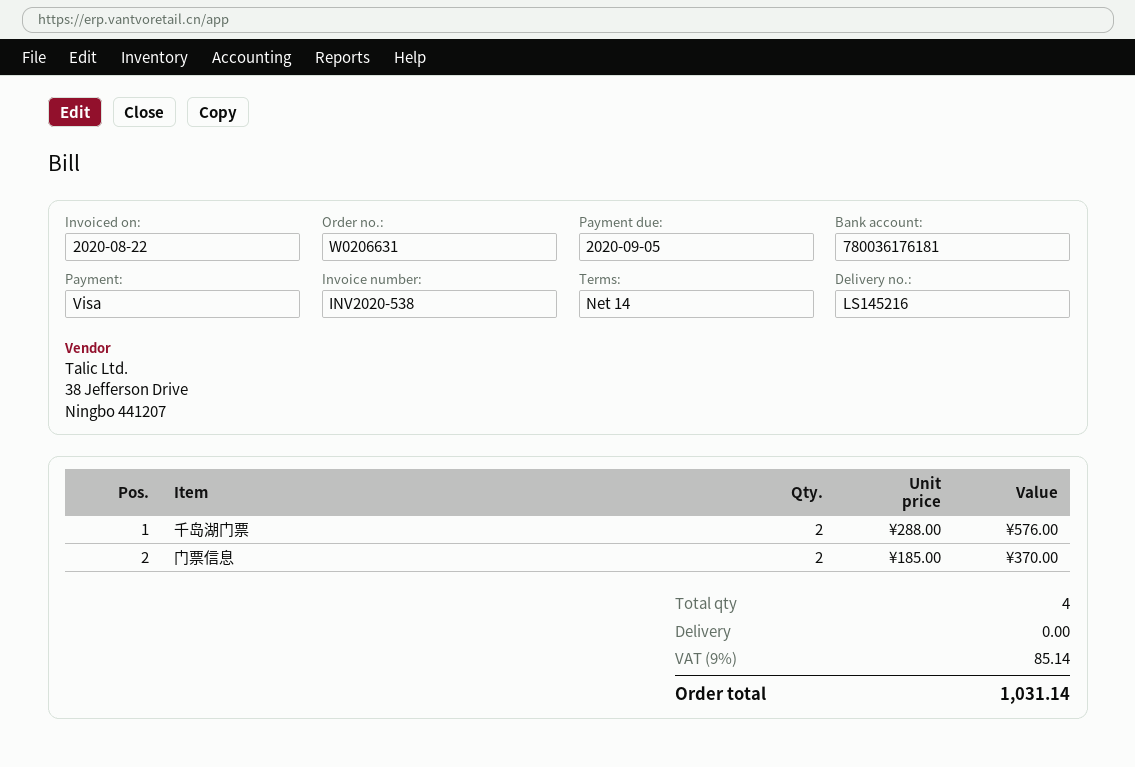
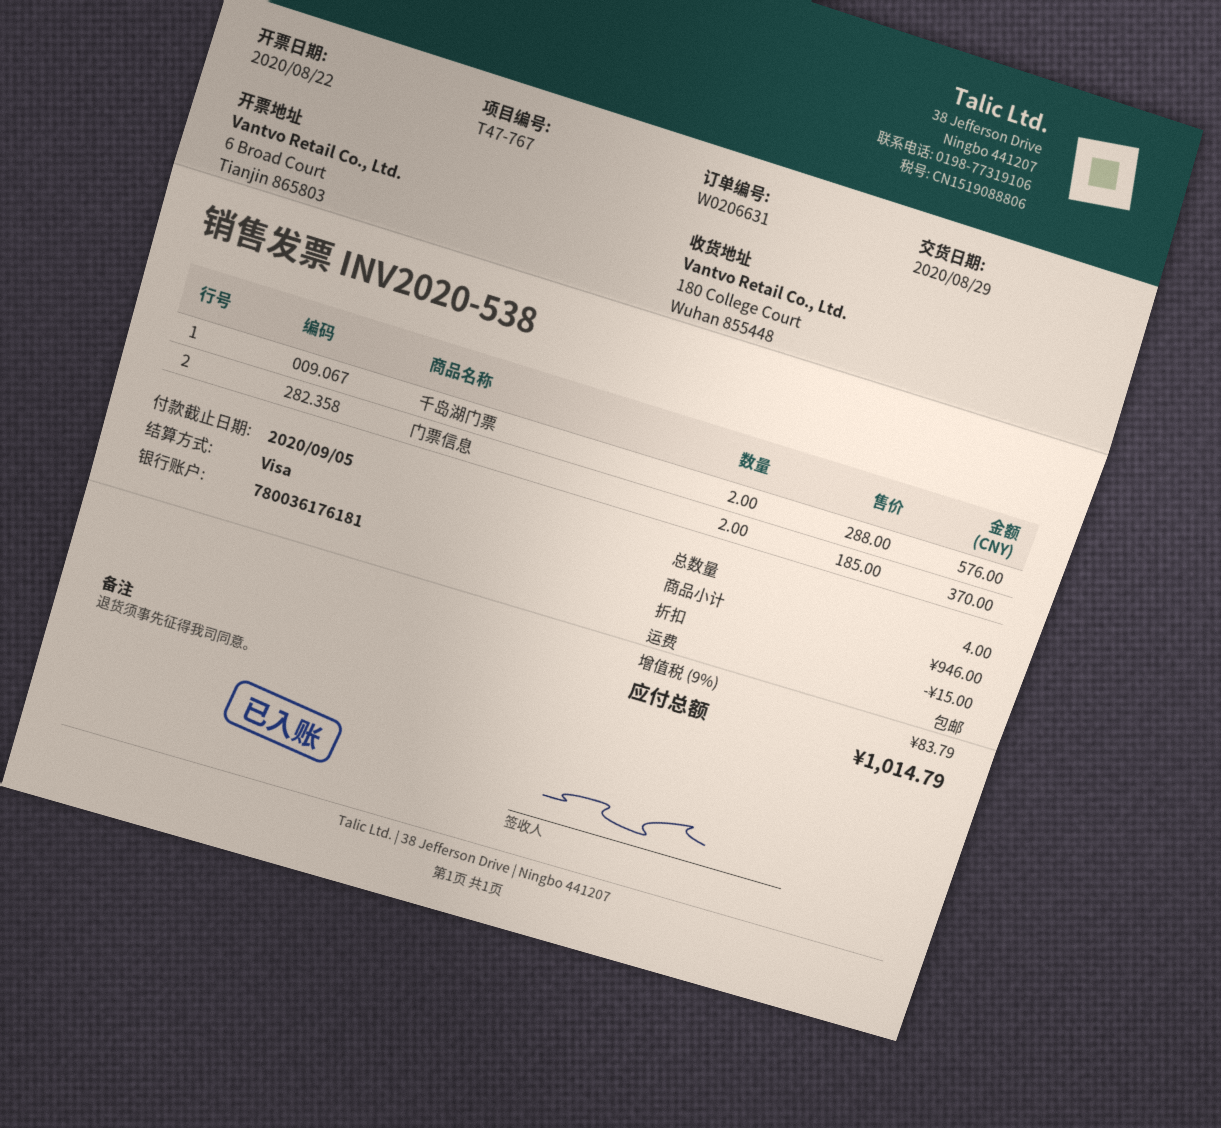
discount: none -> 15.00
tax: 9% = 85.14 -> 9% = 83.79
total: 1031.14 -> 1014.79

